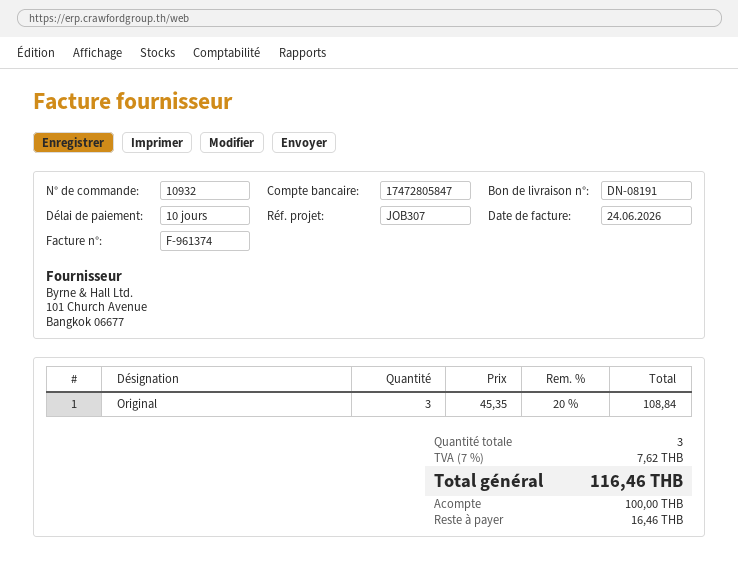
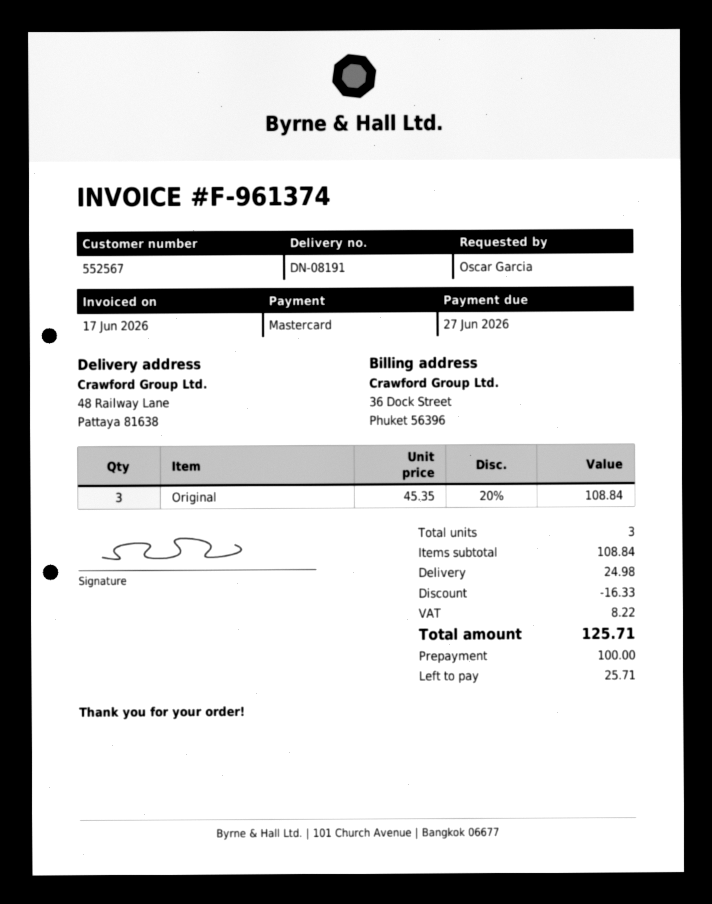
invoice date: 2026-06-24 -> 2026-06-17
discount: none -> 16.33
shipping: none -> 24.98
tax: 7.62 -> 8.22
total: 116.46 -> 125.71
balance: 16.46 -> 25.71

